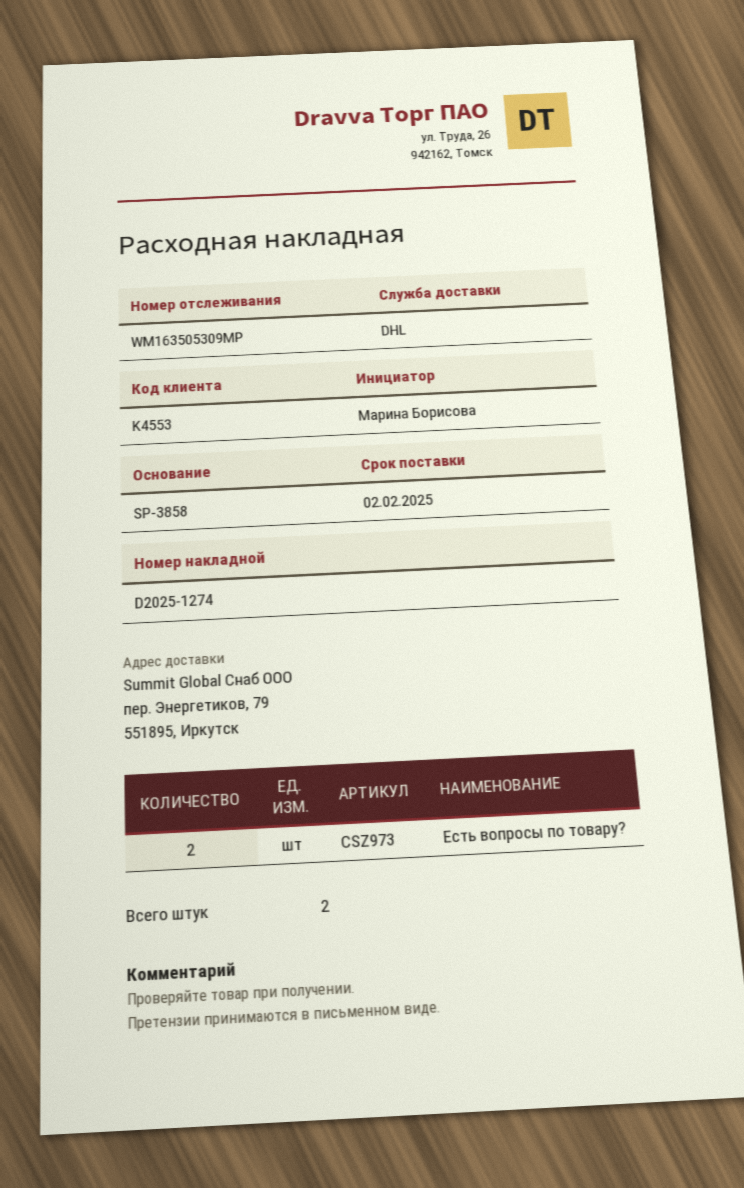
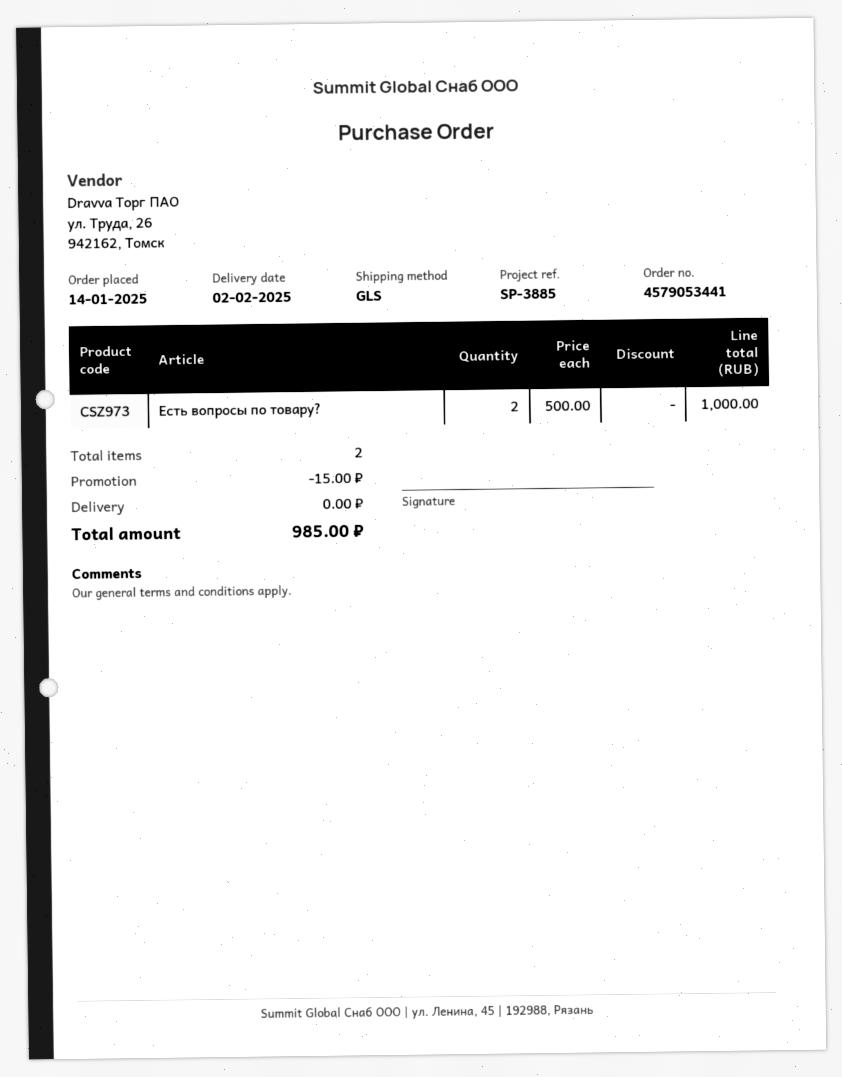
reference: SP-3858 -> SP-3885
shipping method: DHL -> GLS

